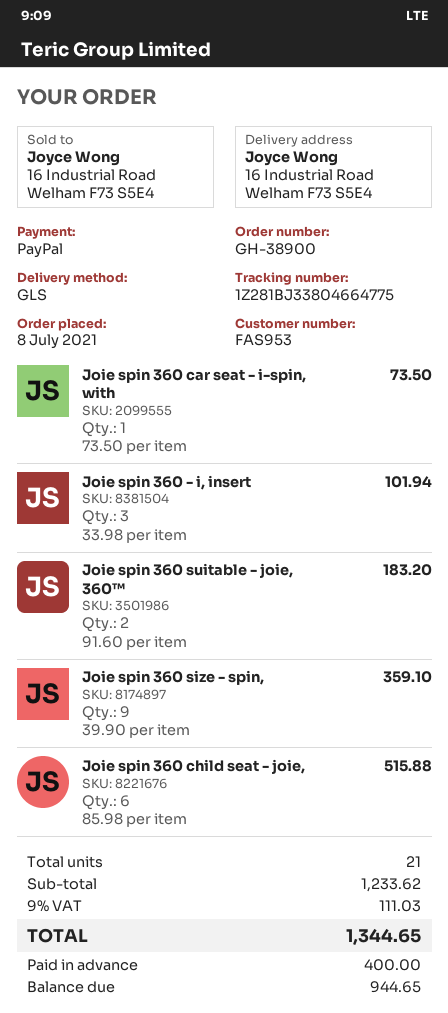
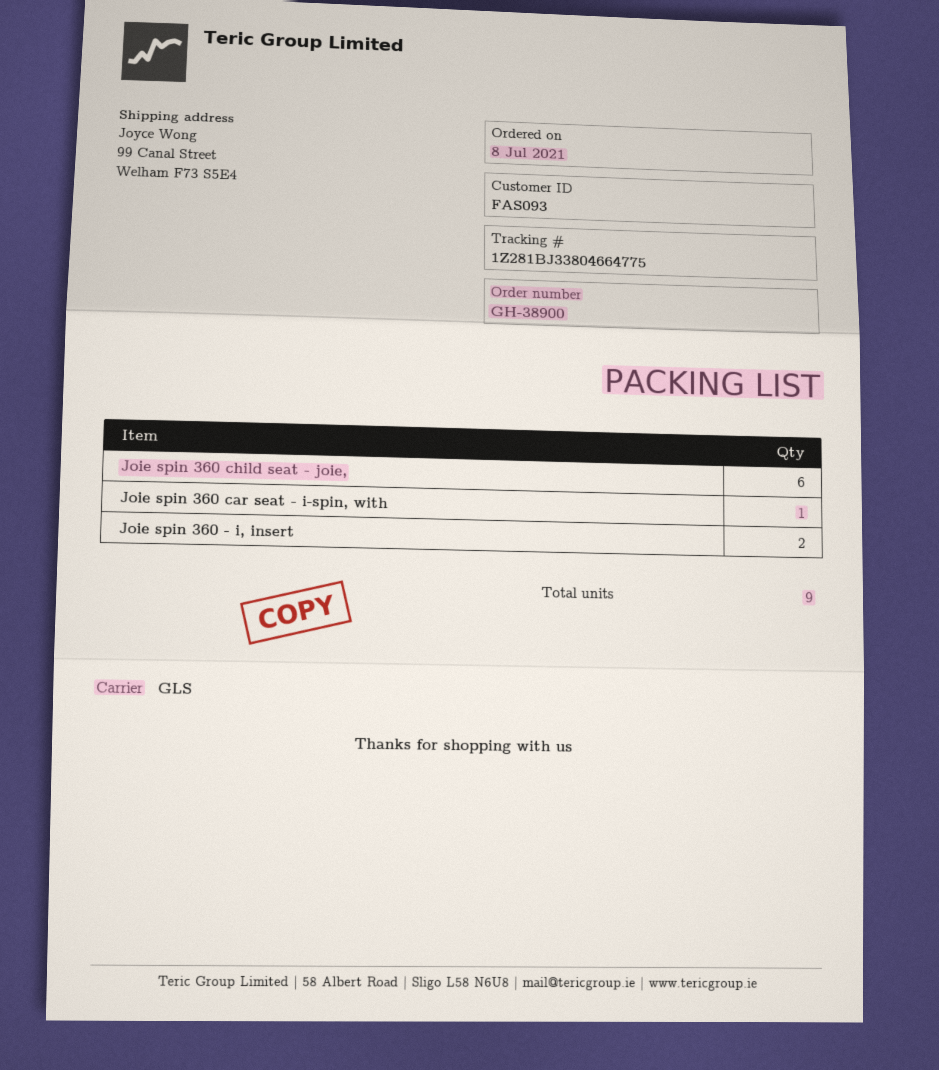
customer number: FAS953 -> FAS093
ship to: 16 Industrial Road, Welham F73 S5E4 -> 99 Canal Street, Welham F73 S5E4
Joie spin 360 - i, insert: 3 -> 2
Joie spin 360 suitable - joie, 360™: 2 -> none
Joie spin 360 size - spin,: 9 -> none
total quantity: 21 -> 9

